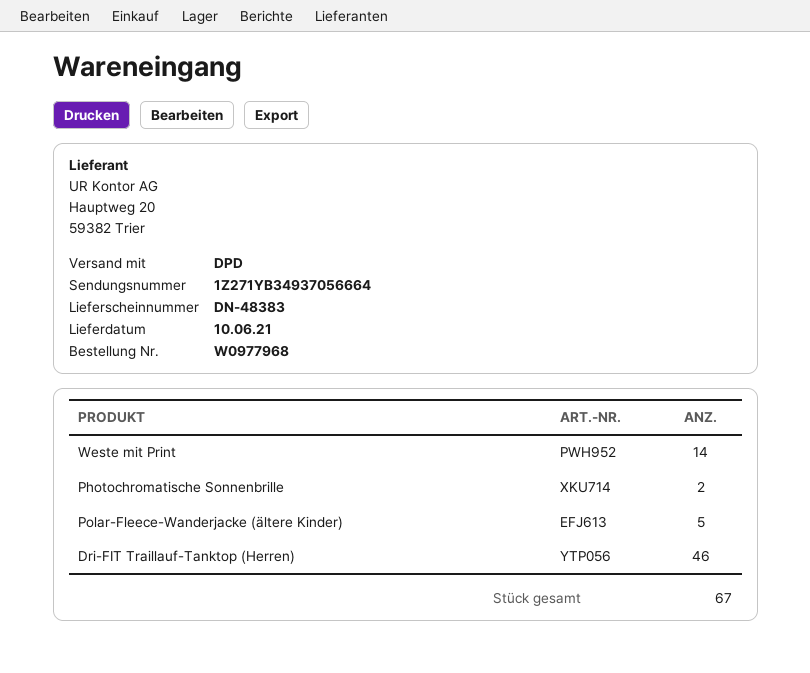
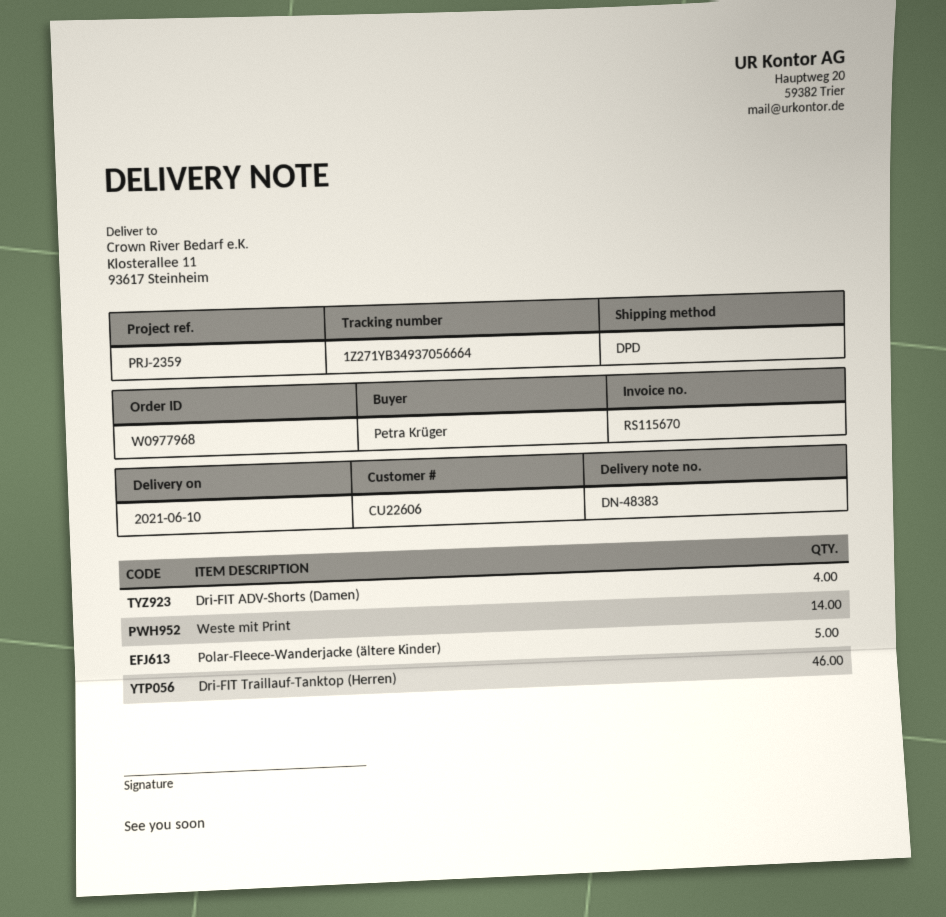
Photochromatische Sonnenbrille: 2 -> none
Dri-FIT ADV-Shorts (Damen): none -> 4

